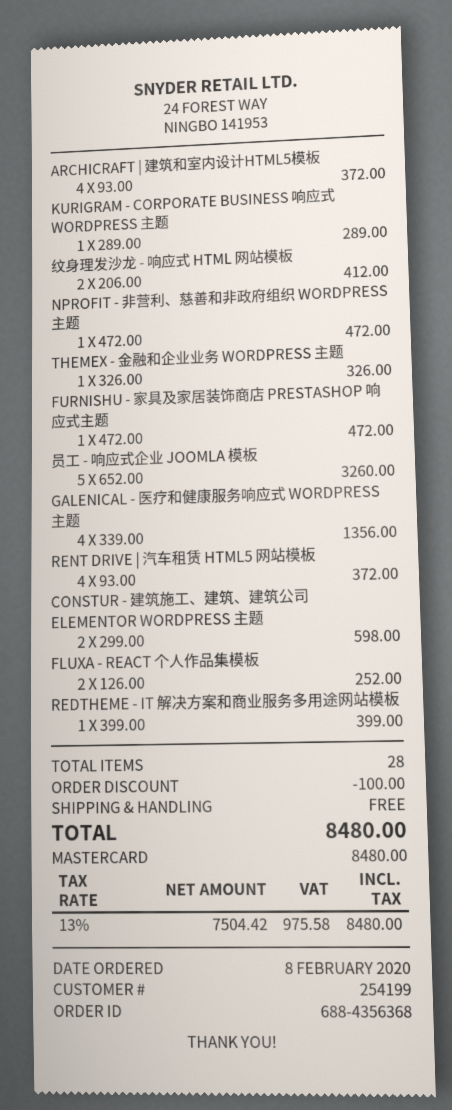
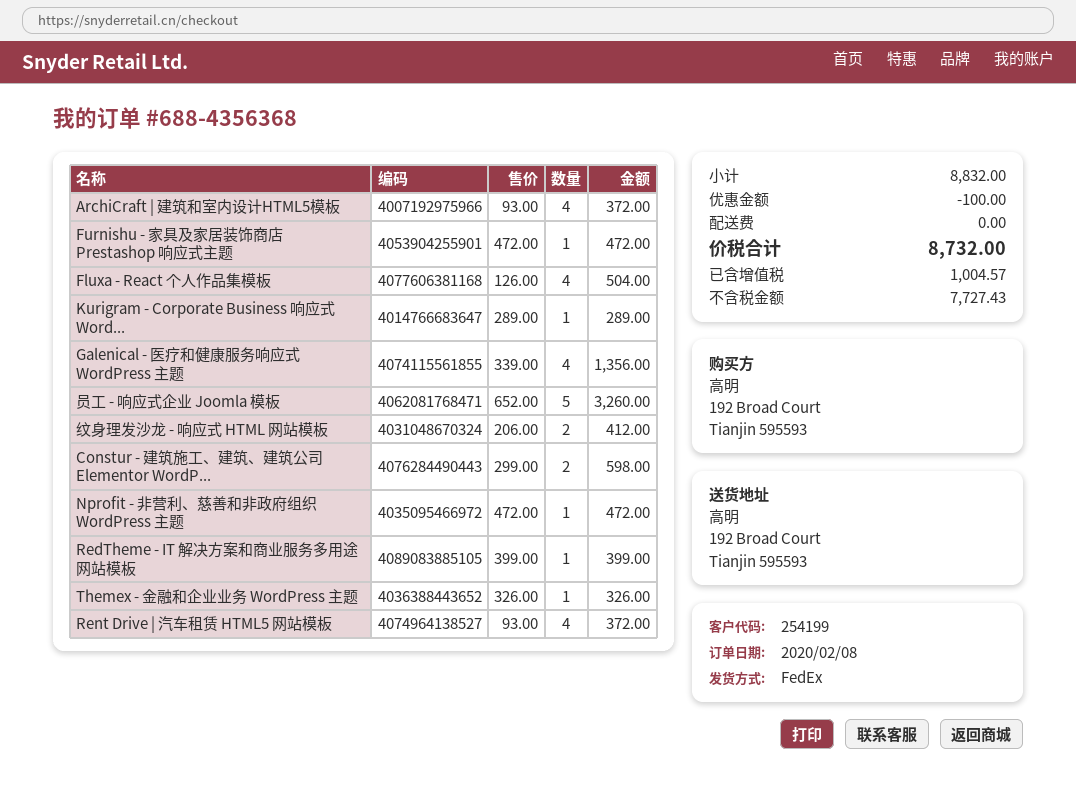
FLUXA - REACT 个人作品集模板: 2 x 126.00 = 252.00 -> 4 x 126.00 = 504.00
net: 7504.42 -> 7727.43
tax: 975.58 -> 1004.57
total: 8480.00 -> 8732.00

